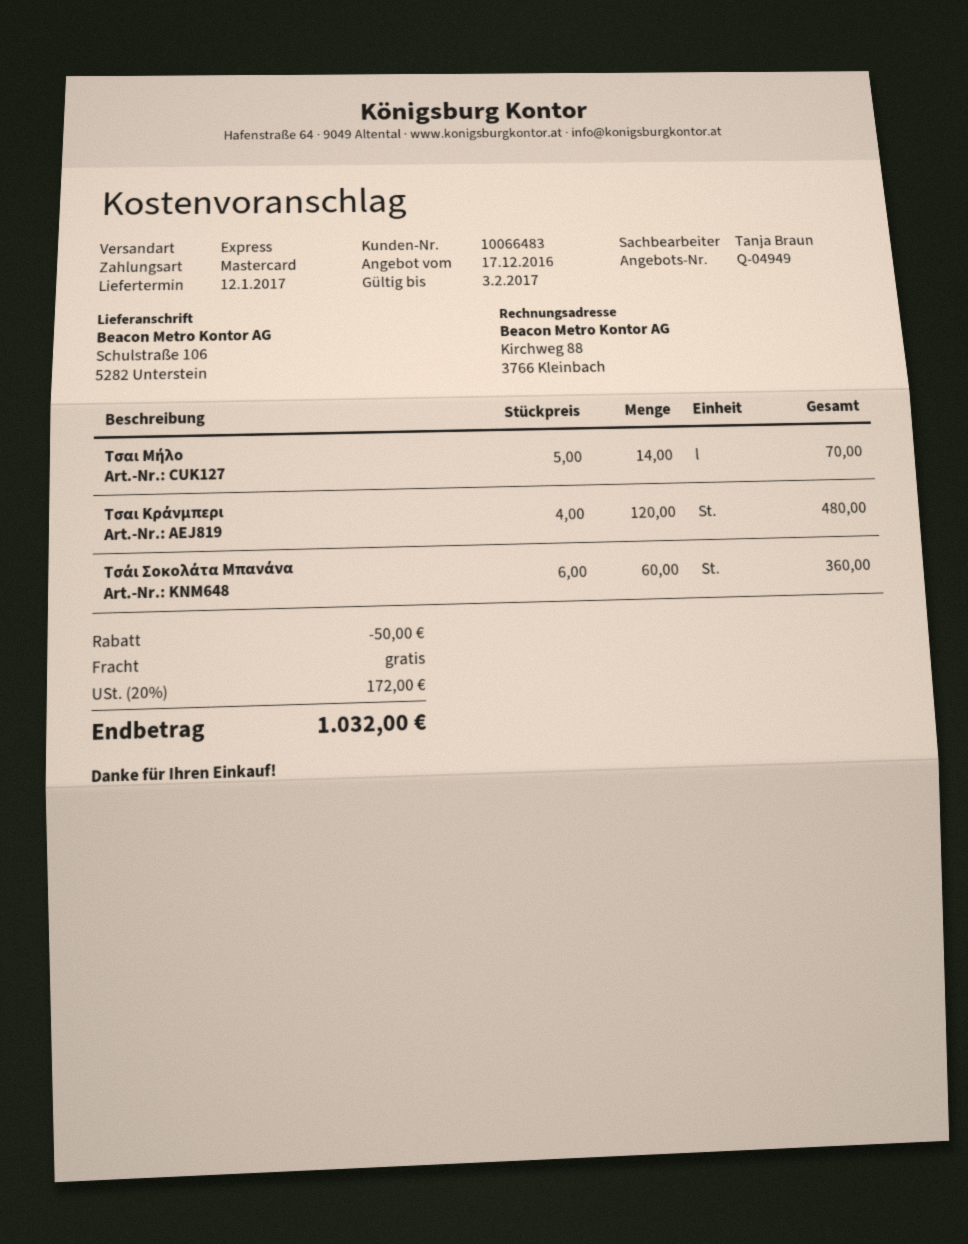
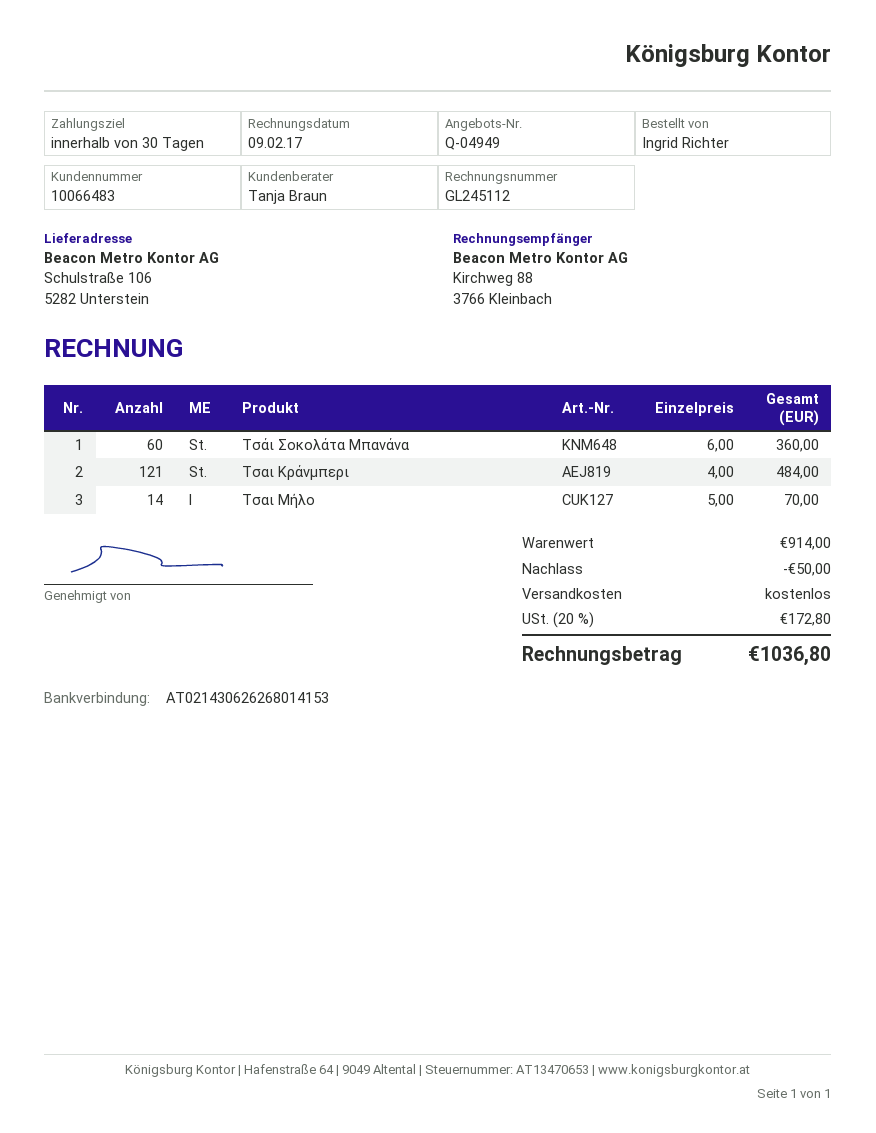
Τσαι Κράνμπερι: 120 x 4.00 = 480.00 -> 121 x 4.00 = 484.00
tax: 20% = 172.00 -> 20% = 172.80
total: 1032.00 -> 1036.80

